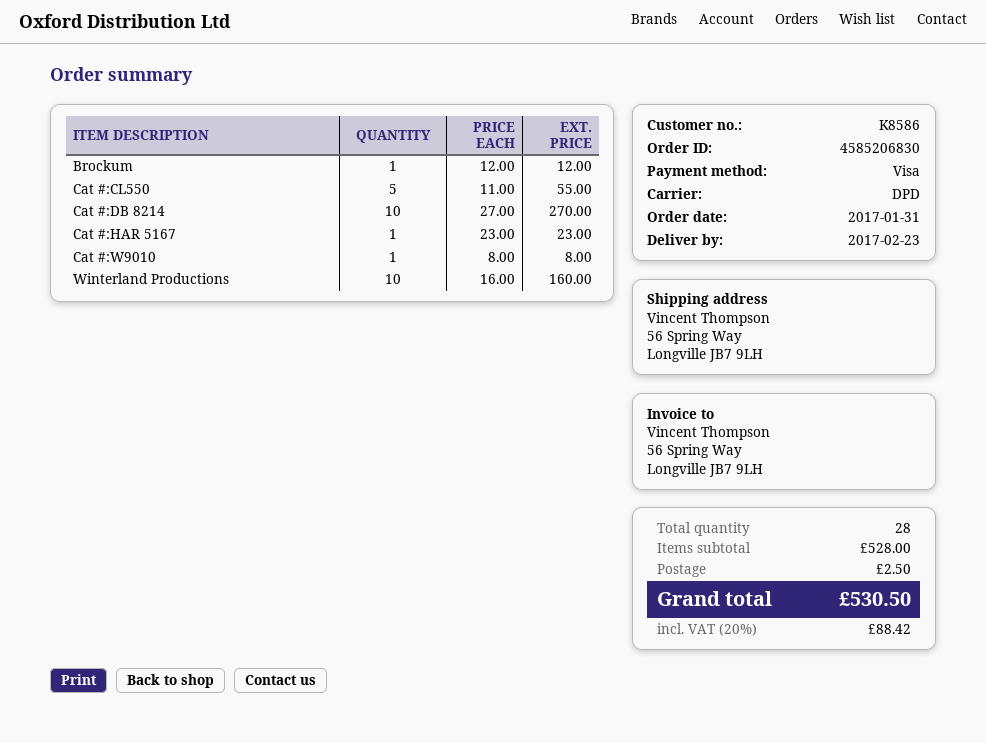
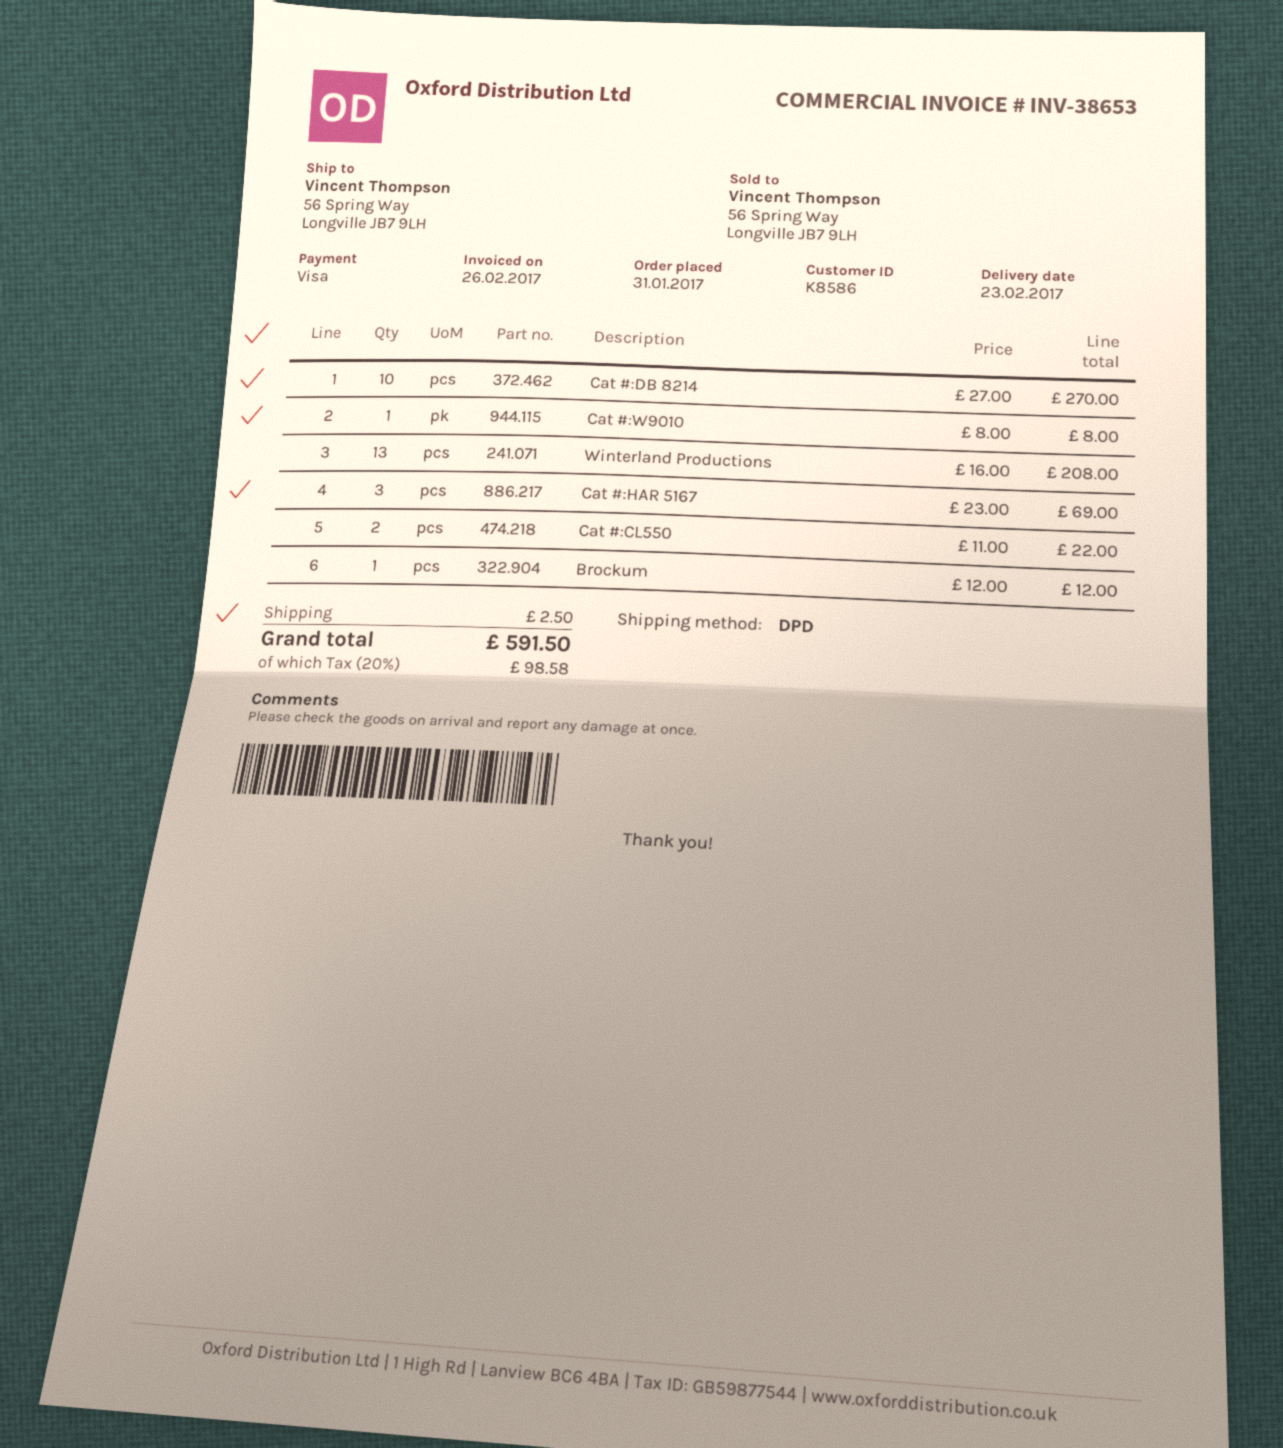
Cat #:CL550: 5 x 11.00 = 55.00 -> 2 x 11.00 = 22.00
Cat #:HAR 5167: 1 x 23.00 = 23.00 -> 3 x 23.00 = 69.00
Winterland Productions: 10 x 16.00 = 160.00 -> 13 x 16.00 = 208.00
tax: 20% = 88.42 -> 20% = 98.58
total: 530.50 -> 591.50

